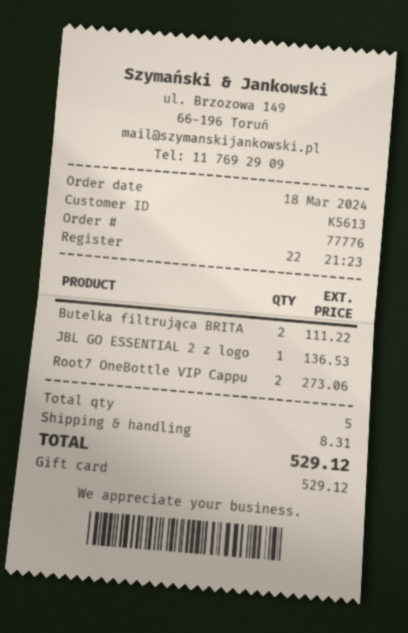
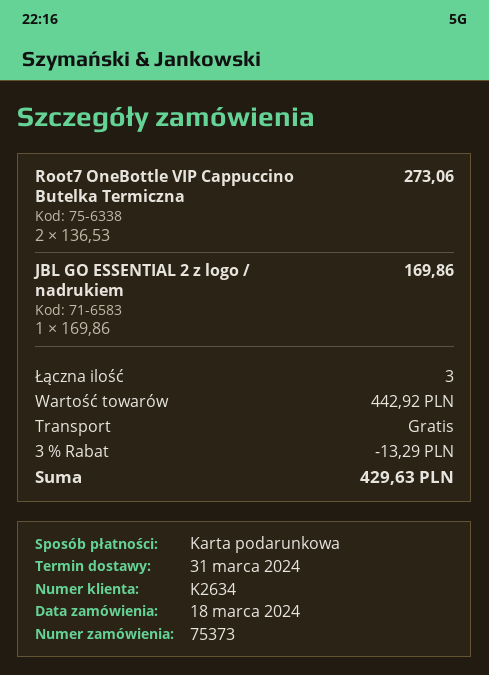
order number: 77776 -> 75373
customer number: K5613 -> K2634
Butelka filtrująca BRITA: 2 for 111.22 -> none
JBL GO ESSENTIAL 2 z logo: 1 for 136.53 -> 1 for 169.86
total quantity: 5 -> 3
discount: none -> 3% = 13.29
shipping: 8.31 -> 0.00
total: 529.12 -> 429.63

